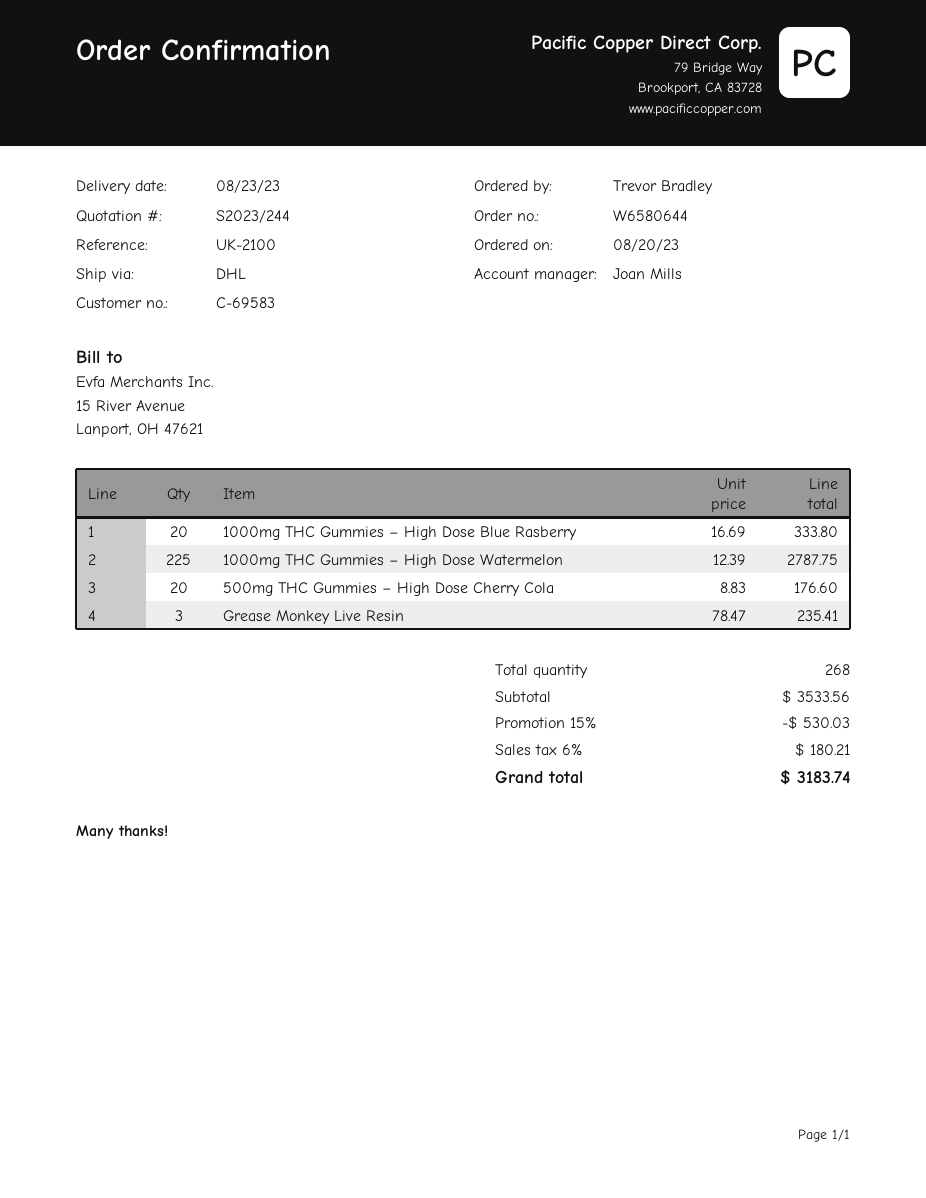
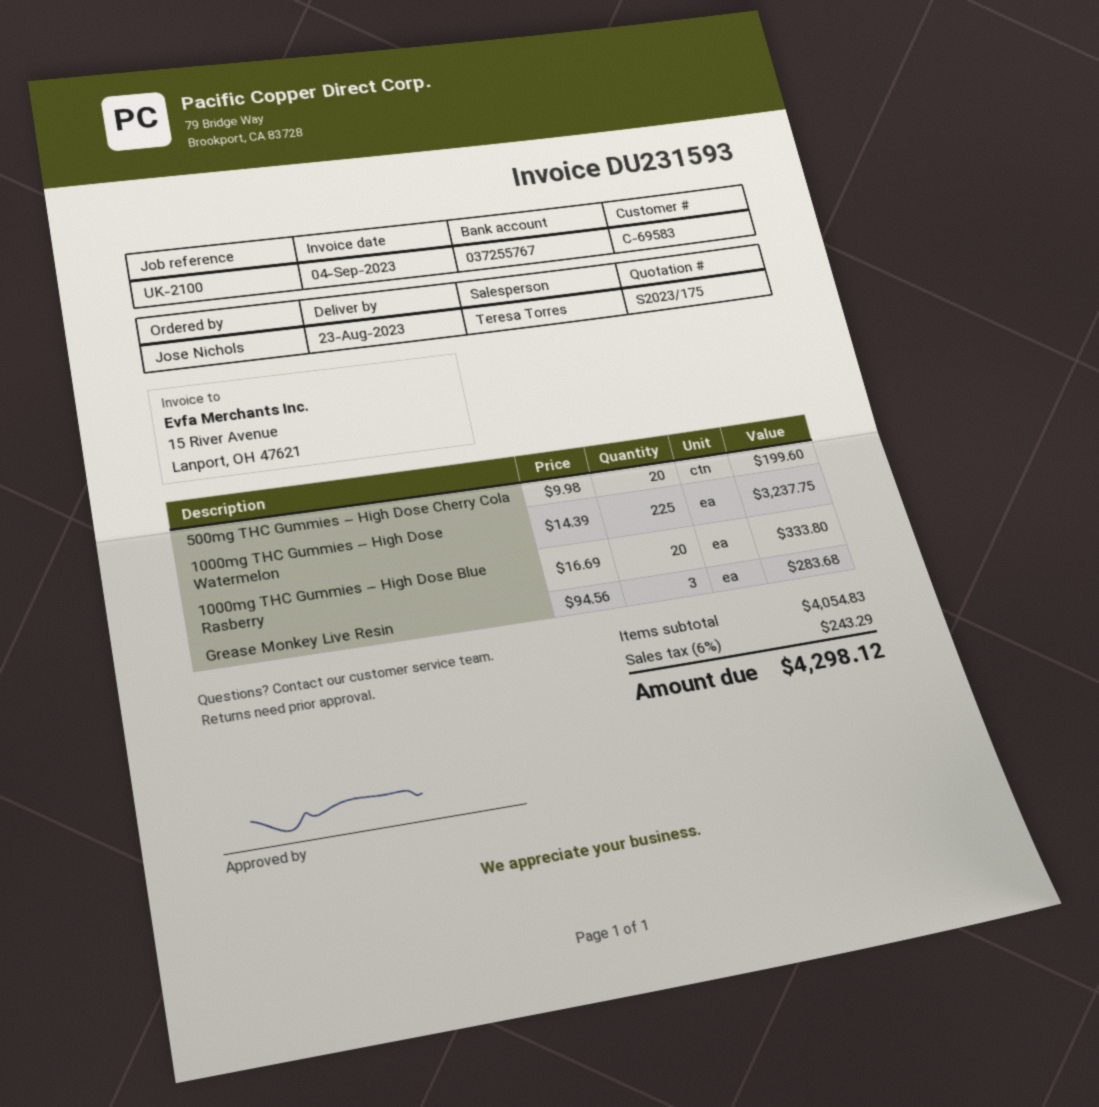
quote number: S2023/244 -> S2023/175
ordered by: Trevor Bradley -> Jose Nichols
sales rep: Joan Mills -> Teresa Torres
1000mg THC Gummies – High Dose Watermelon: 225 x 12.39 = 2787.75 -> 225 x 14.39 = 3237.75
500mg THC Gummies – High Dose Cherry Cola: 20 x 8.83 = 176.60 -> 20 x 9.98 = 199.60
Grease Monkey Live Resin: 3 x 78.47 = 235.41 -> 3 x 94.56 = 283.68
subtotal: 3533.56 -> 4054.83
discount: 15% = 530.03 -> none
tax: 6% = 180.21 -> 6% = 243.29
total: 3183.74 -> 4298.12

